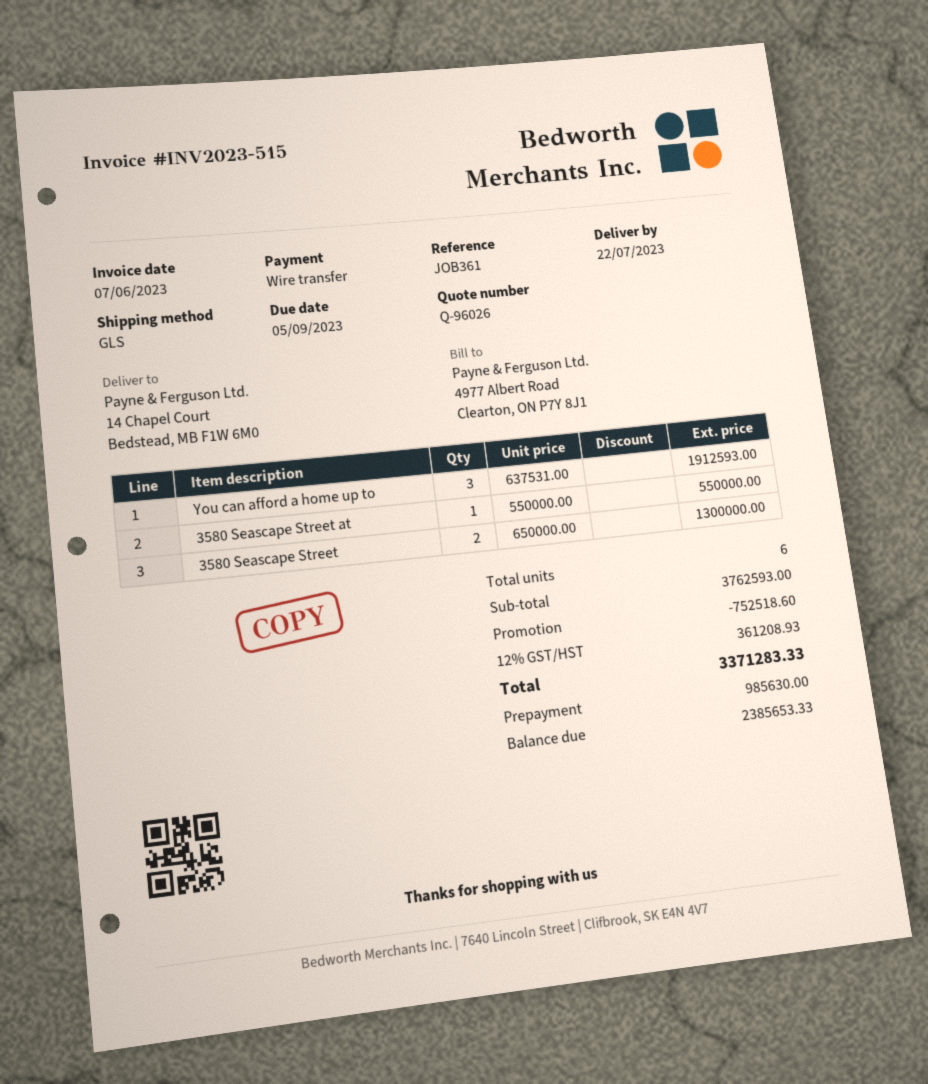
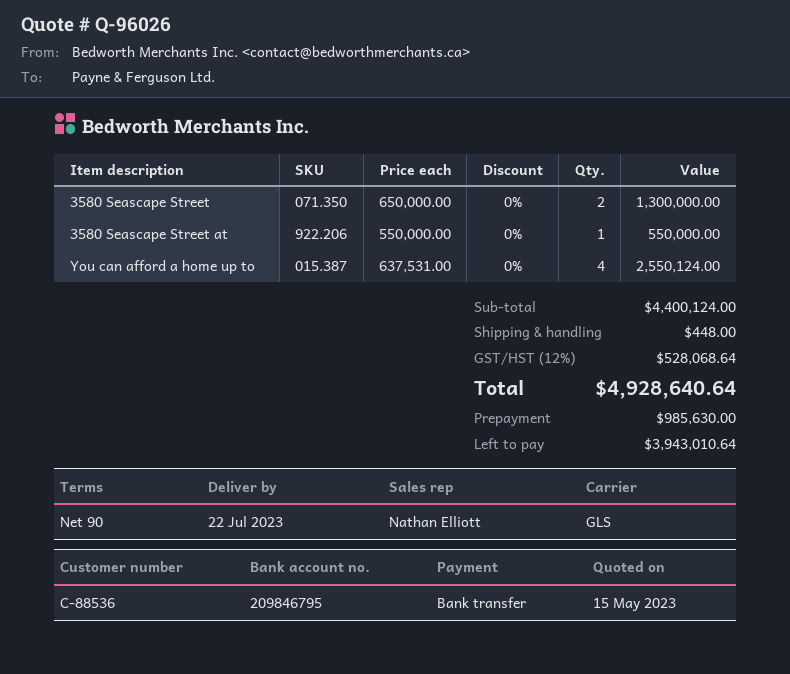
You can afford a home up to: 3 x 637531.00 = 1912593.00 -> 4 x 637531.00 = 2550124.00
subtotal: 3762593.00 -> 4400124.00
discount: 752518.60 -> none
shipping: none -> 448.00
tax: 12% = 361208.93 -> 12% = 528068.64
total: 3371283.33 -> 4928640.64
balance: 2385653.33 -> 3943010.64

